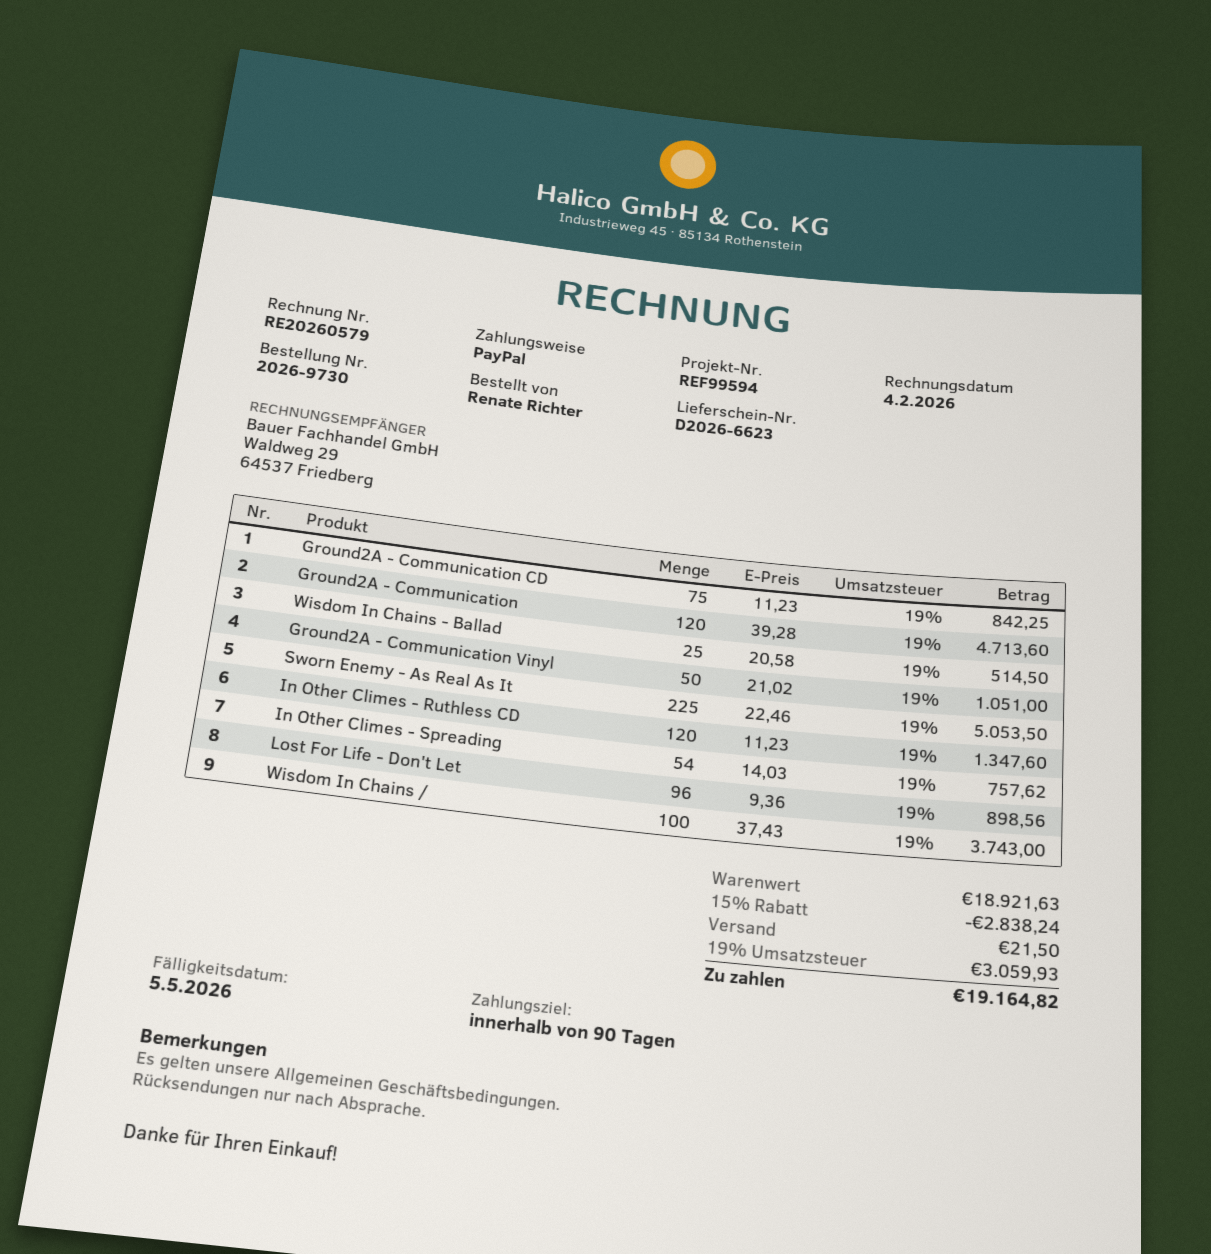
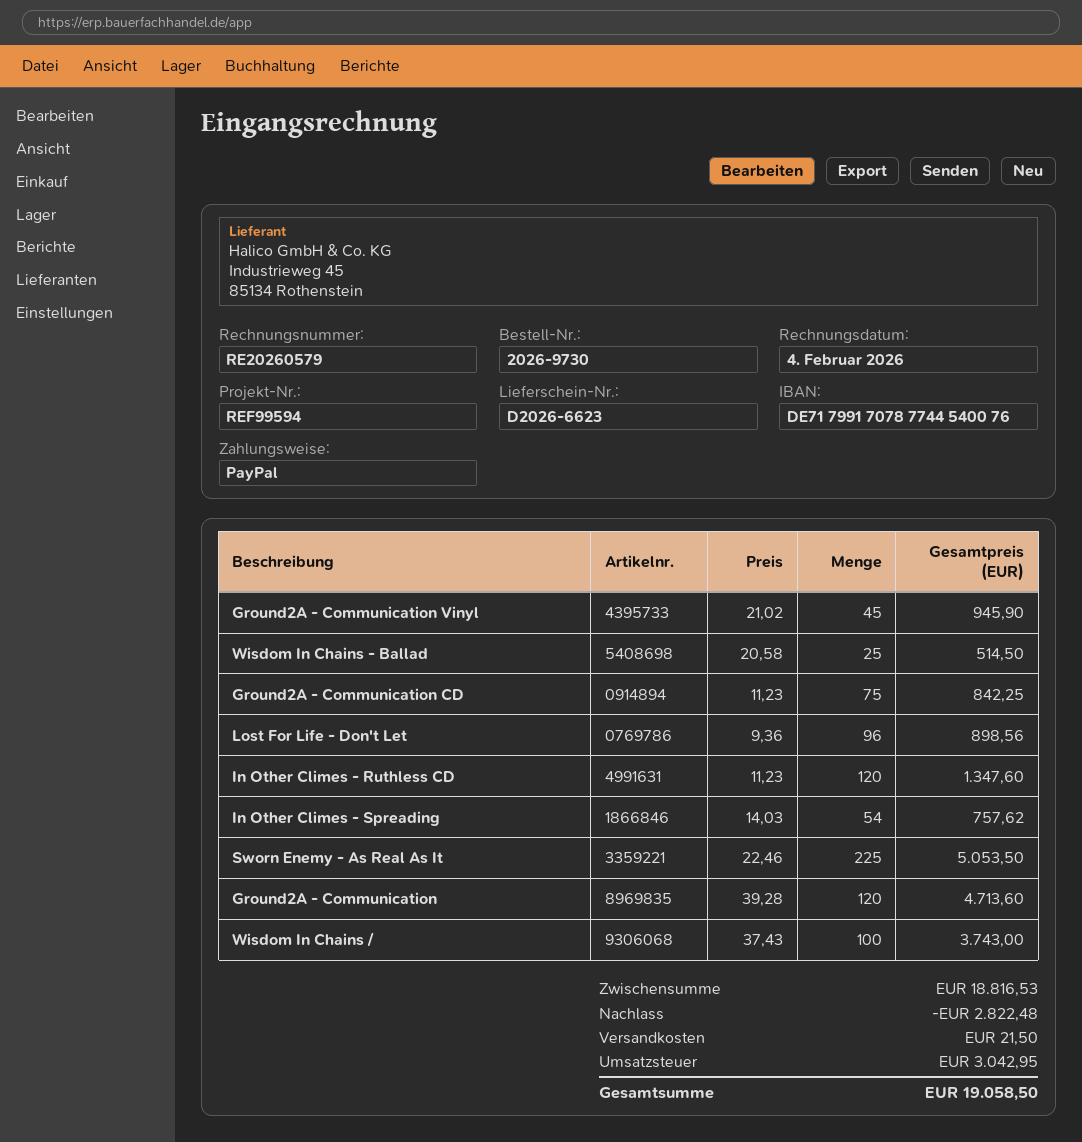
Ground2A - Communication Vinyl: 50 x 21.02 = 1051.00 -> 45 x 21.02 = 945.90
subtotal: 18921.63 -> 18816.53
discount: 2838.24 -> 2822.48
tax: 3059.93 -> 3042.95
total: 19164.82 -> 19058.50

